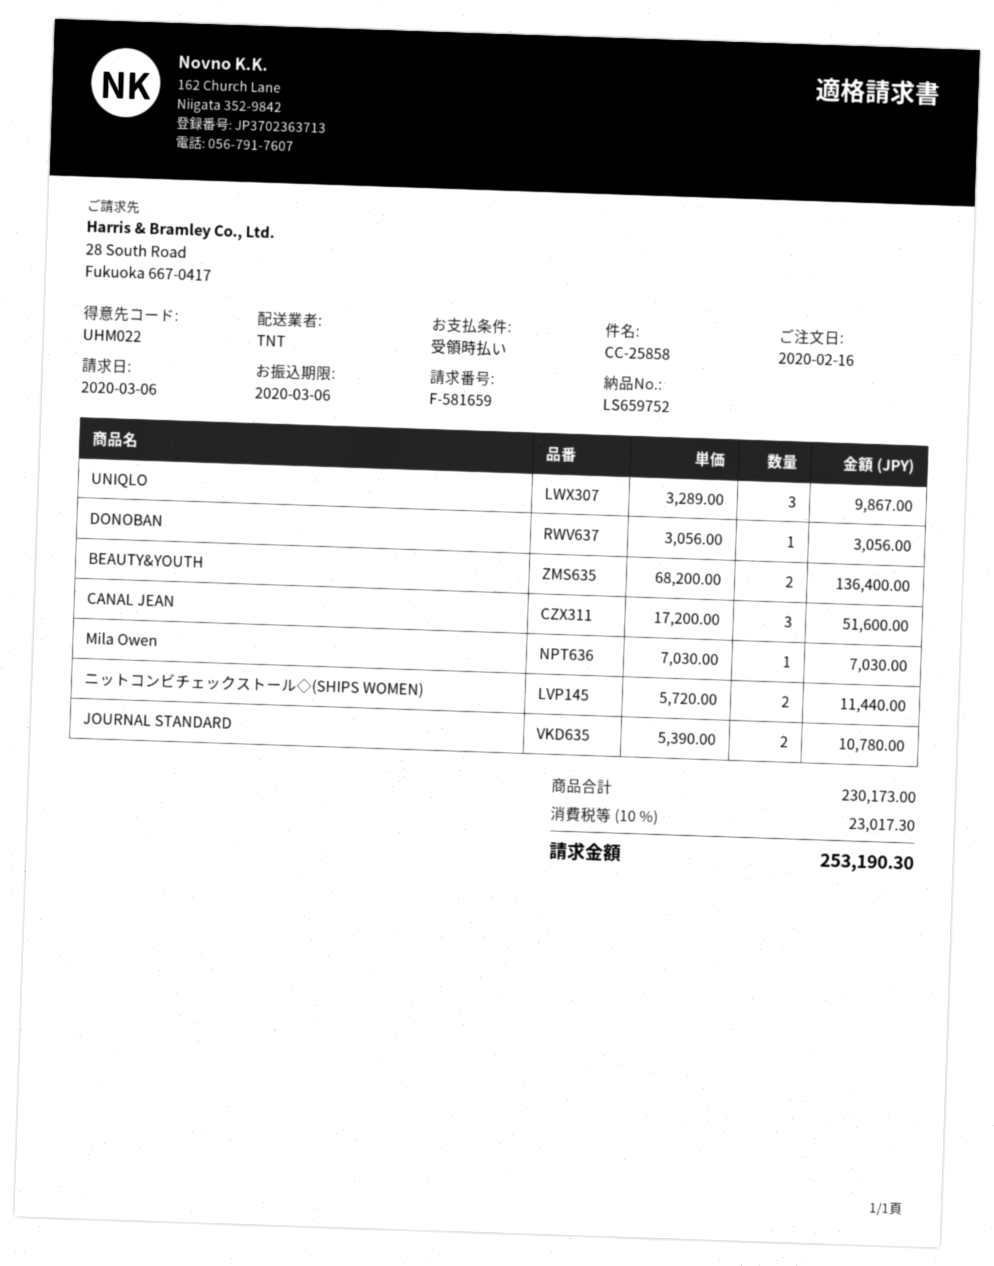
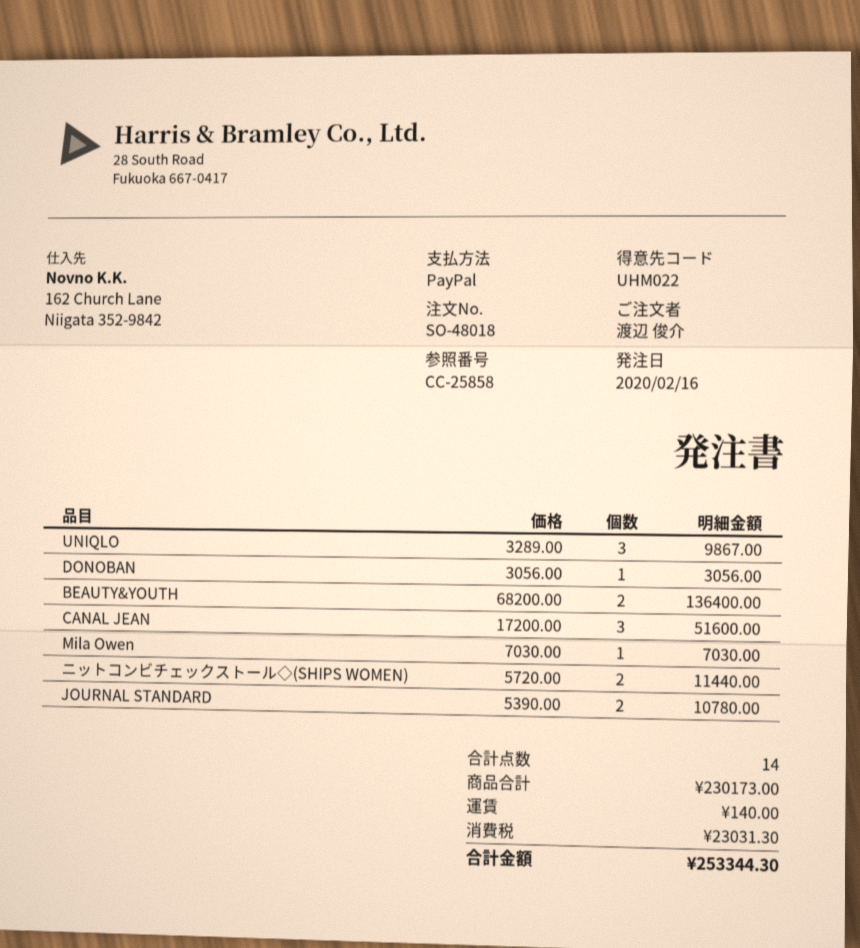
shipping: none -> 140.00
tax: 23017.30 -> 23031.30
total: 253190.30 -> 253344.30

